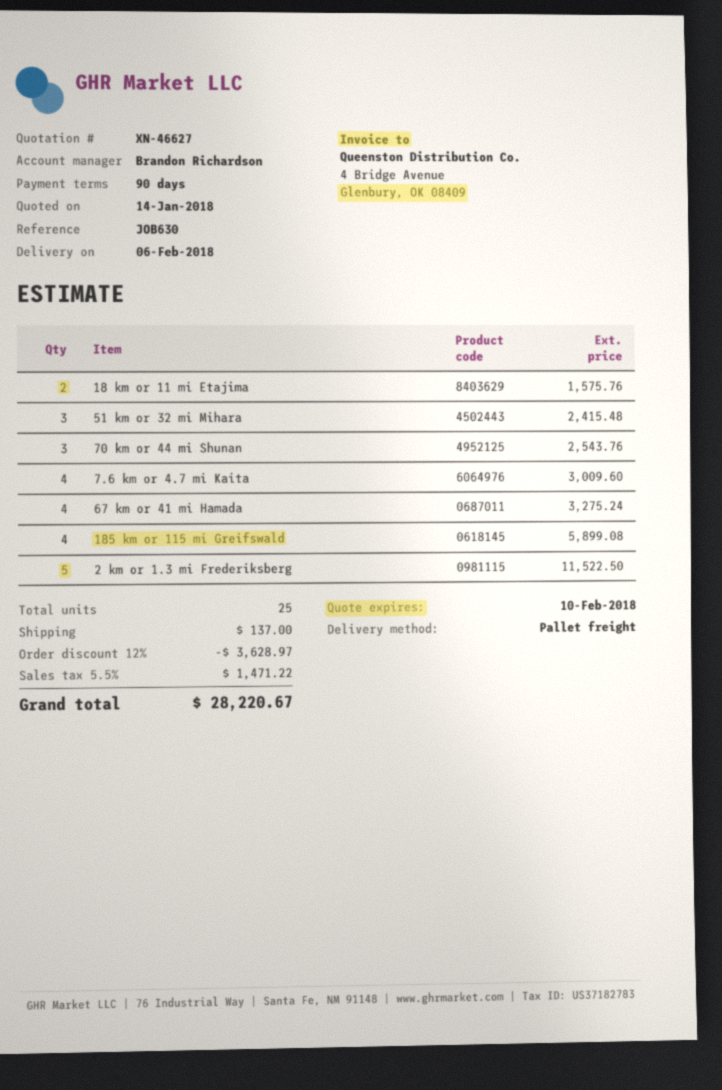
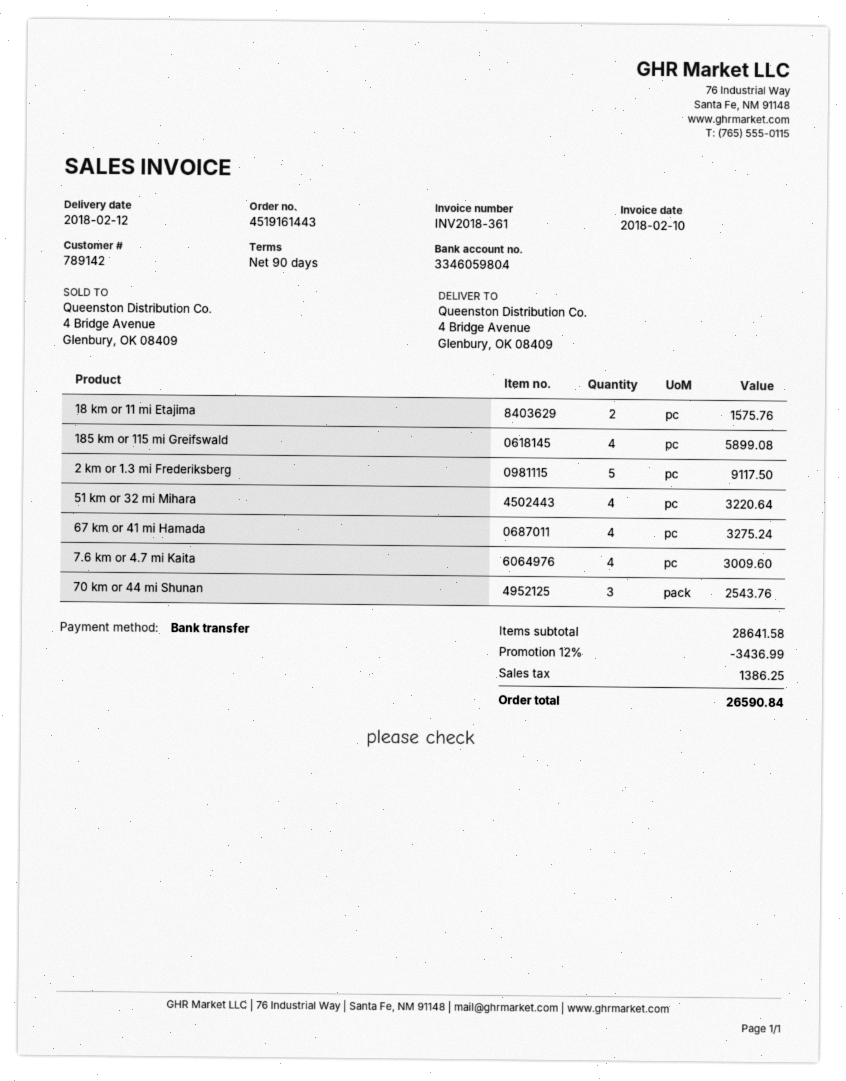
delivery date: 2018-02-06 -> 2018-02-12
51 km or 32 mi Mihara: 3 for 2415.48 -> 4 for 3220.64
2 km or 1.3 mi Frederiksberg: 5 for 11522.50 -> 5 for 9117.50
discount: 12% = 3628.97 -> 12% = 3436.99
shipping: 137.00 -> none
tax: 1471.22 -> 1386.25
total: 28220.67 -> 26590.84

